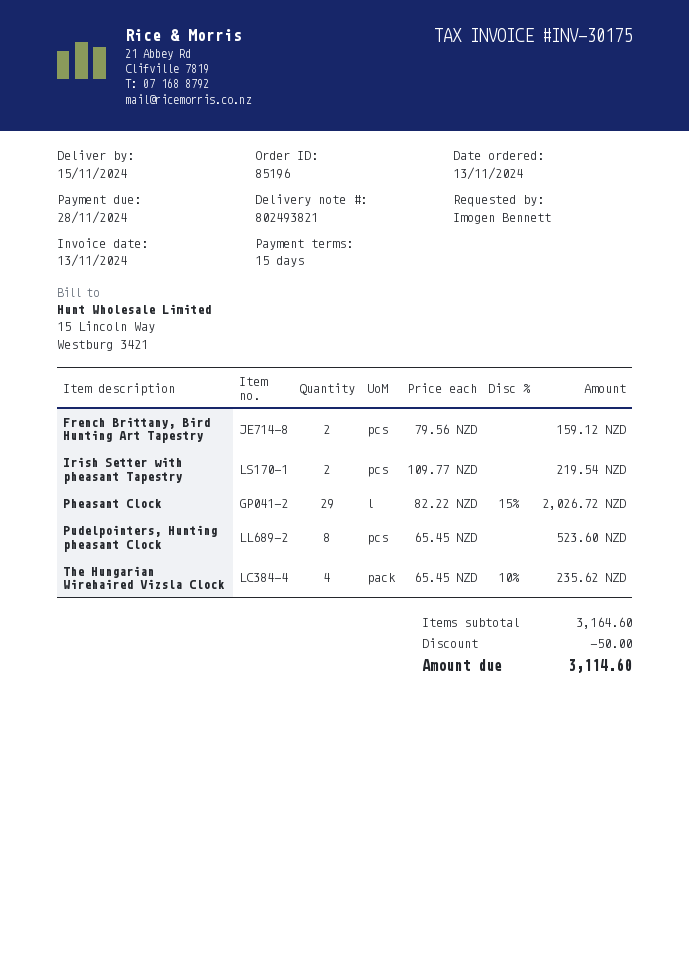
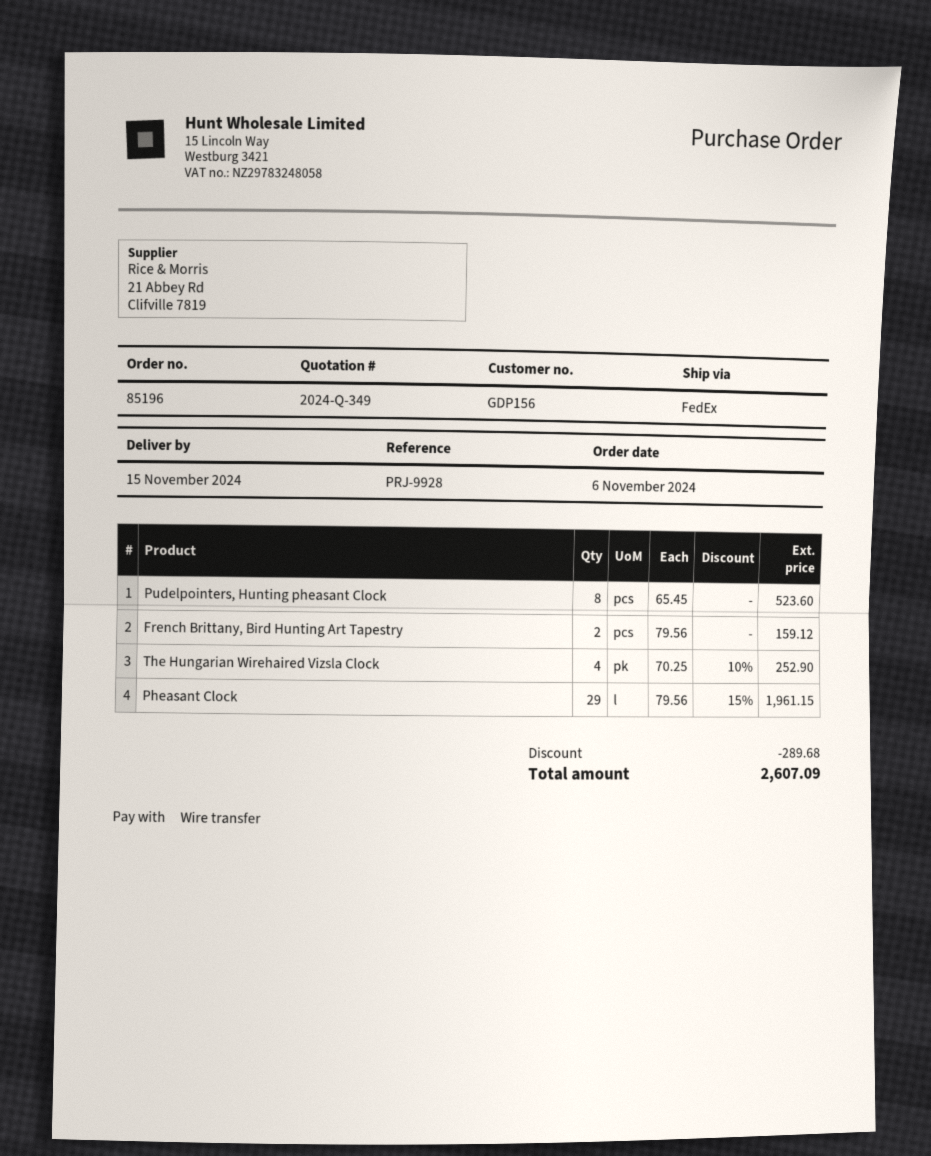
order date: 2024-11-13 -> 2024-11-06
Irish Setter with pheasant Tapestry: 2 x 109.77 = 219.54 -> none
Pheasant Clock: 29 x 82.22 - 15% = 2026.72 -> 29 x 79.56 - 15% = 1961.15
The Hungarian Wirehaired Vizsla Clock: 4 x 65.45 - 10% = 235.62 -> 4 x 70.25 - 10% = 252.90
discount: 50.00 -> 289.68
total: 3114.60 -> 2607.09

